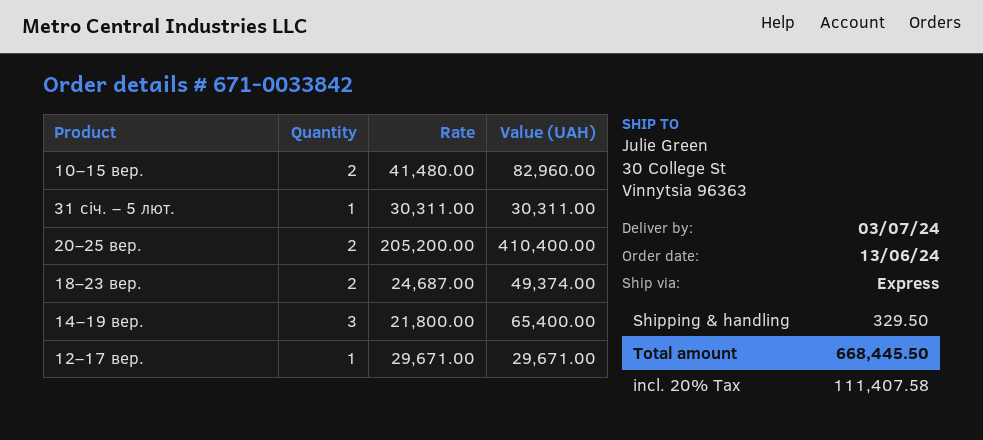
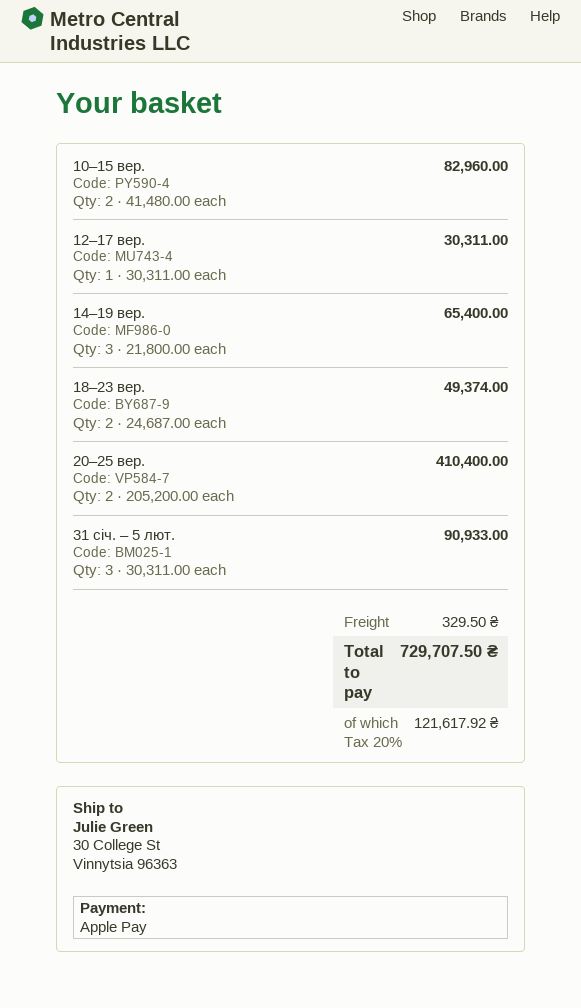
31 січ. – 5 лют.: 1 x 30311.00 = 30311.00 -> 3 x 30311.00 = 90933.00
12–17 вер.: 1 x 29671.00 = 29671.00 -> 1 x 30311.00 = 30311.00
tax: 20% = 111407.58 -> 20% = 121617.92
total: 668445.50 -> 729707.50

